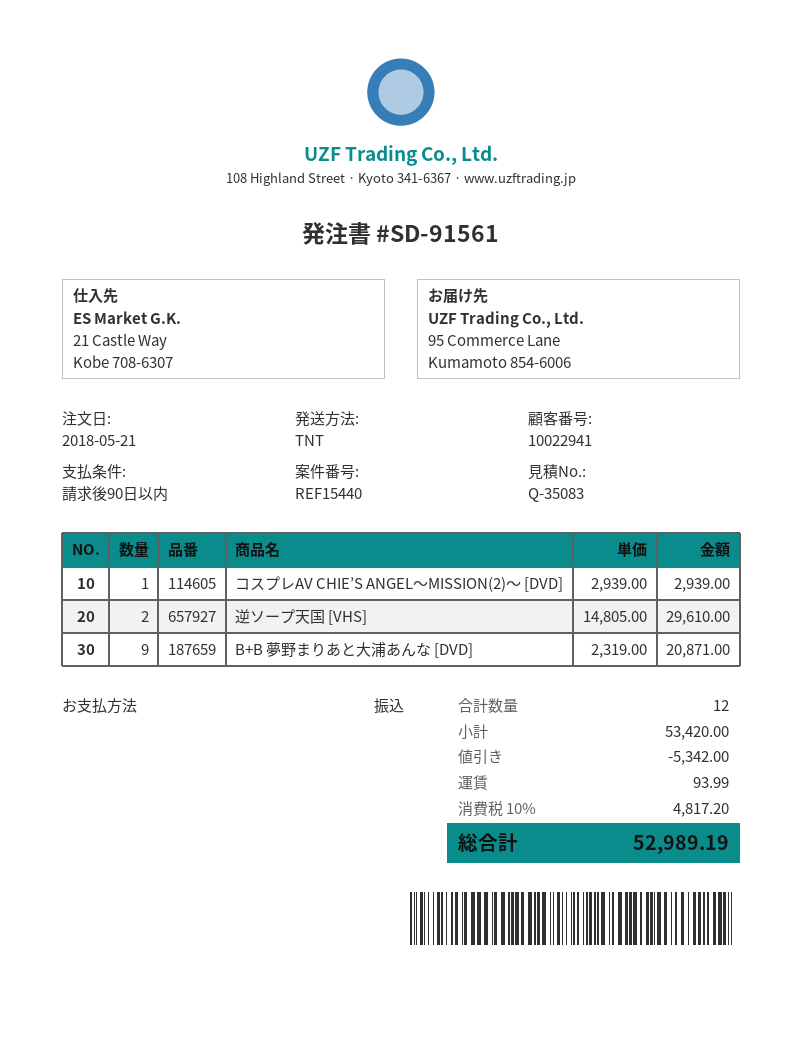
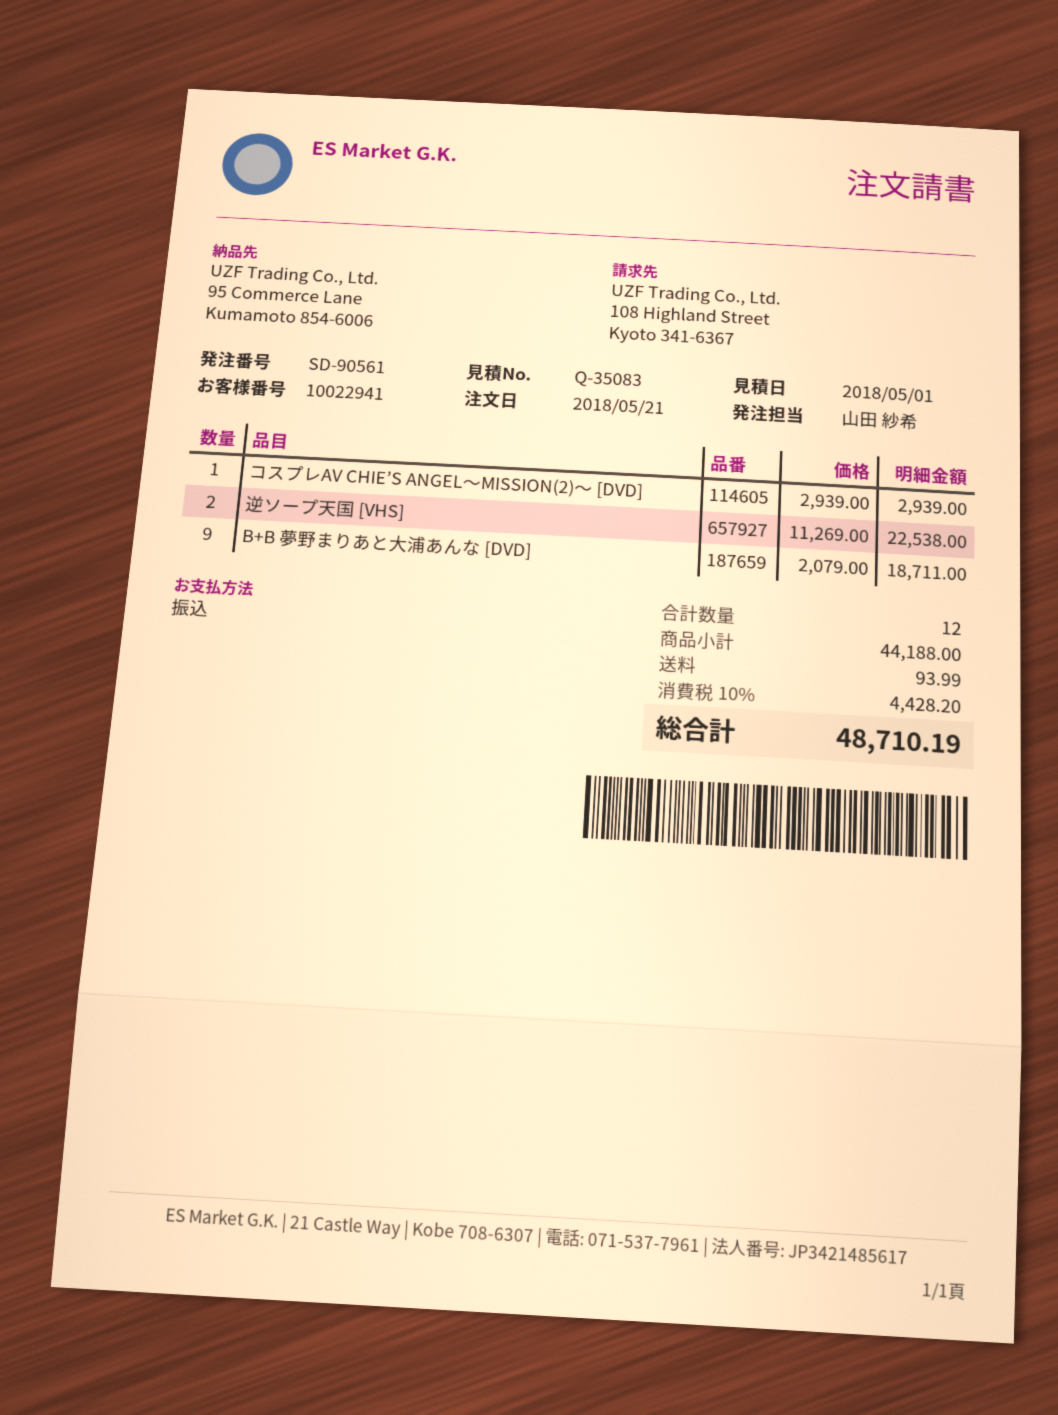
order number: SD-91561 -> SD-90561
逆ソープ天国 [VHS]: 2 x 14805.00 = 29610.00 -> 2 x 11269.00 = 22538.00
B+B 夢野まりあと大浦あんな [DVD]: 9 x 2319.00 = 20871.00 -> 9 x 2079.00 = 18711.00
subtotal: 53420.00 -> 44188.00
discount: 5342.00 -> none
tax: 10% = 4817.20 -> 10% = 4428.20
total: 52989.19 -> 48710.19

